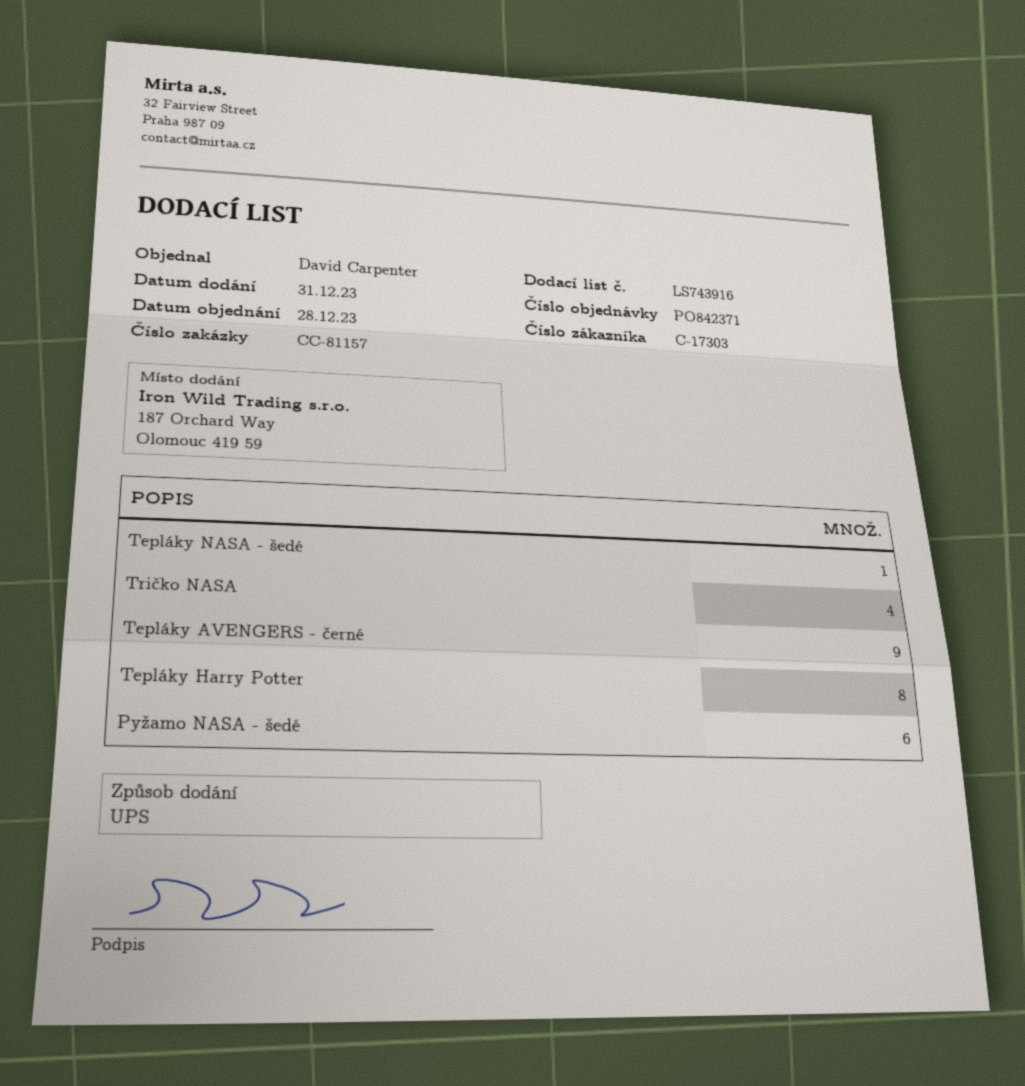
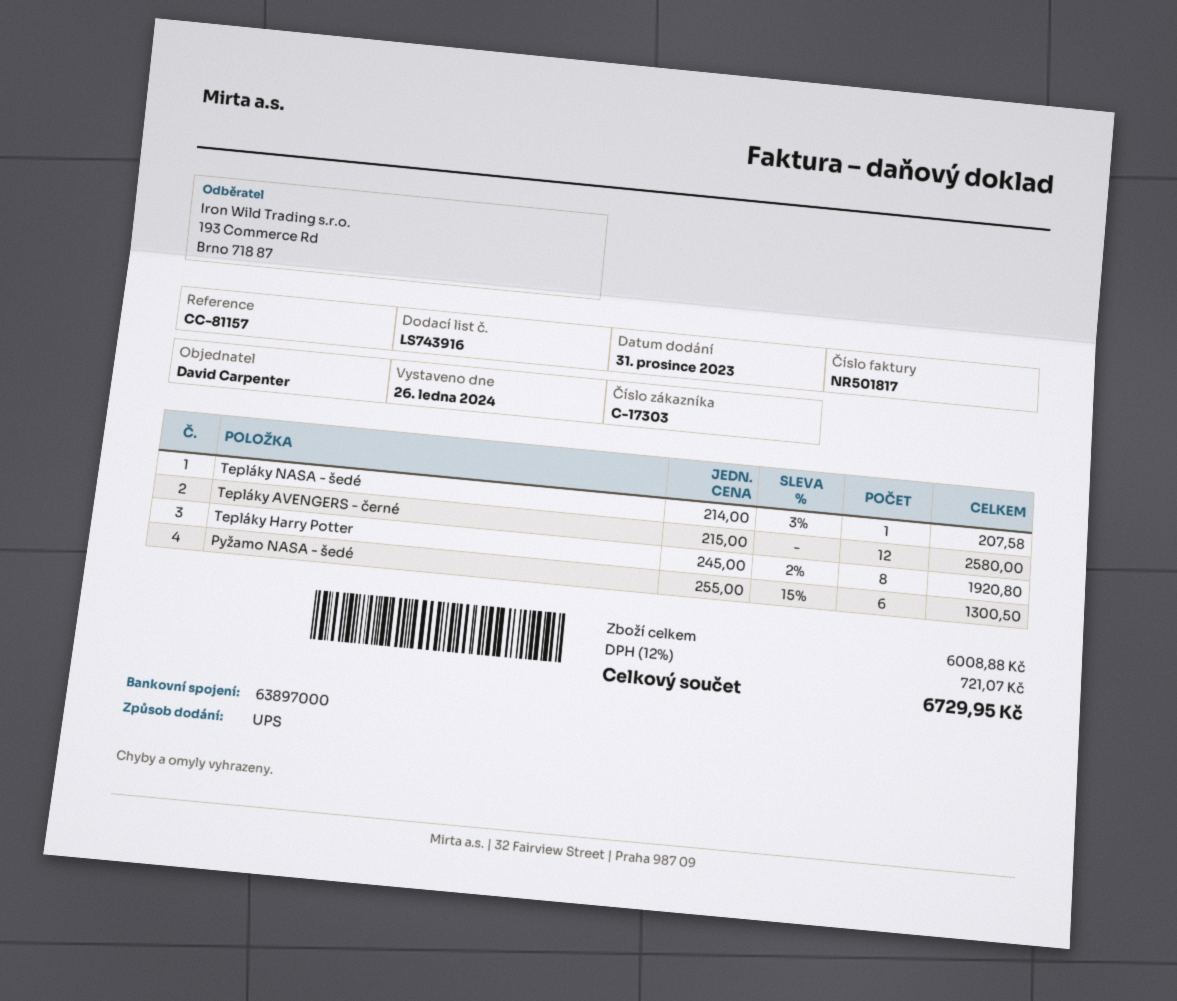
Tričko NASA: 4 -> none
Tepláky AVENGERS - černé: 9 -> 12

